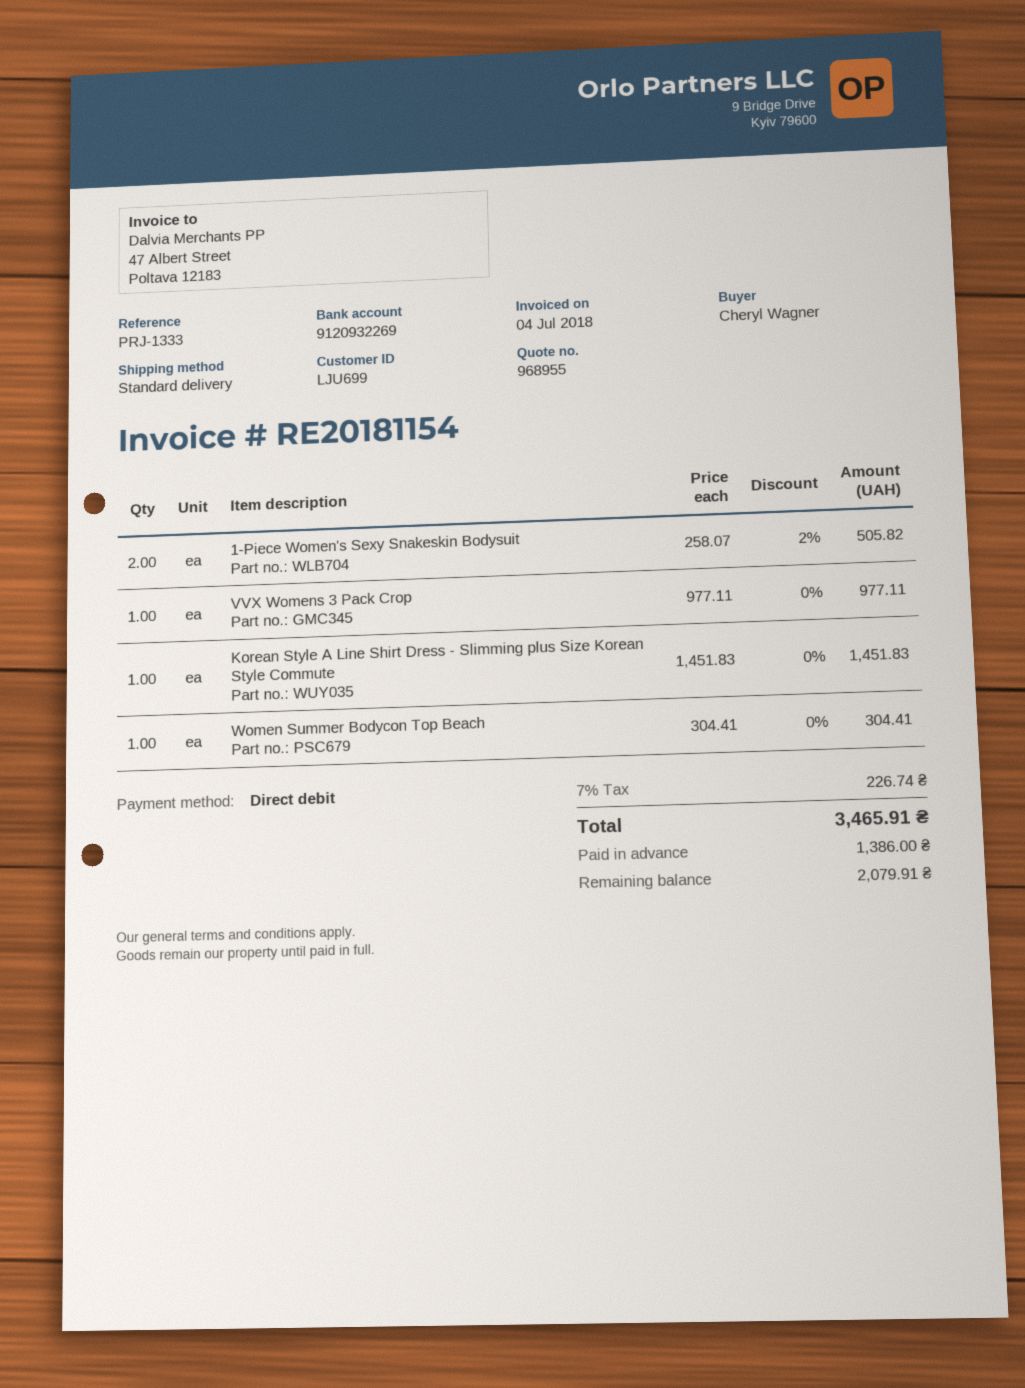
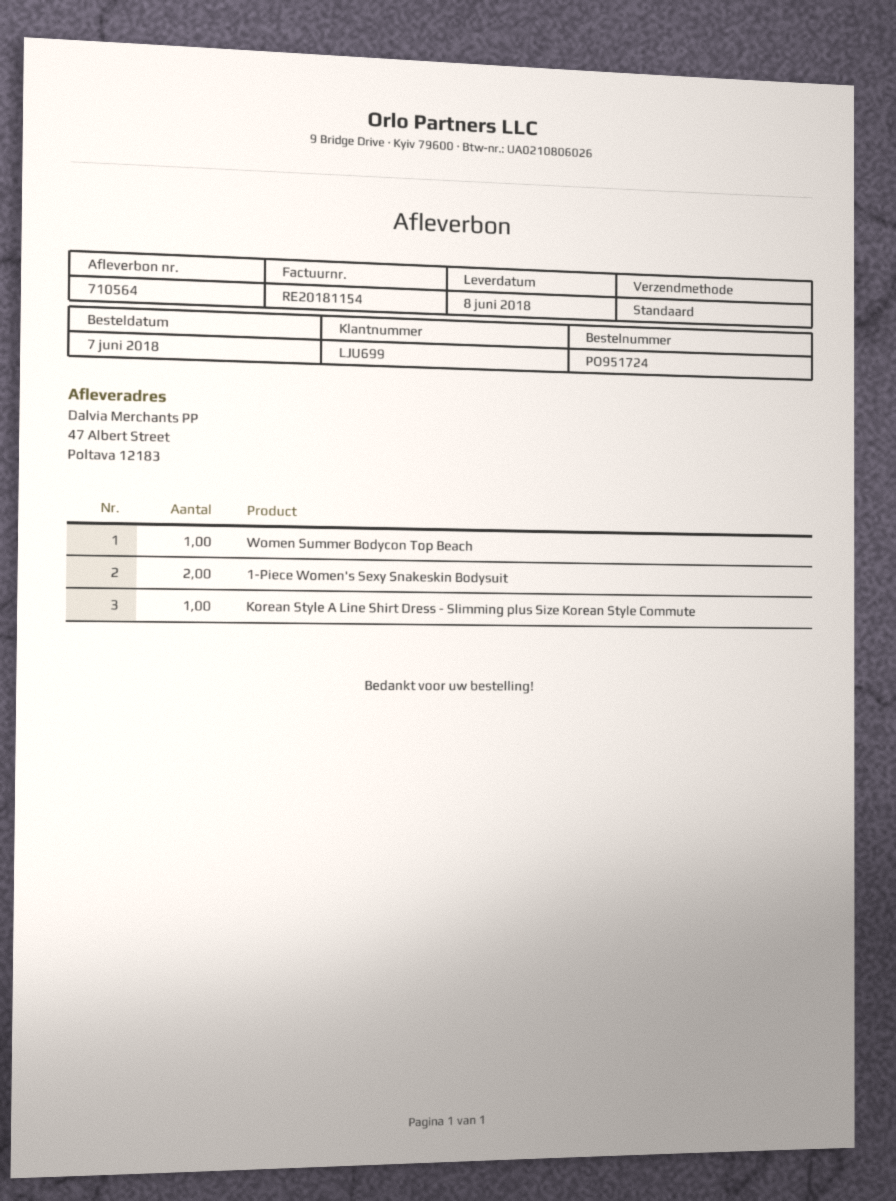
VVX Womens 3 Pack Crop: 1 -> none

